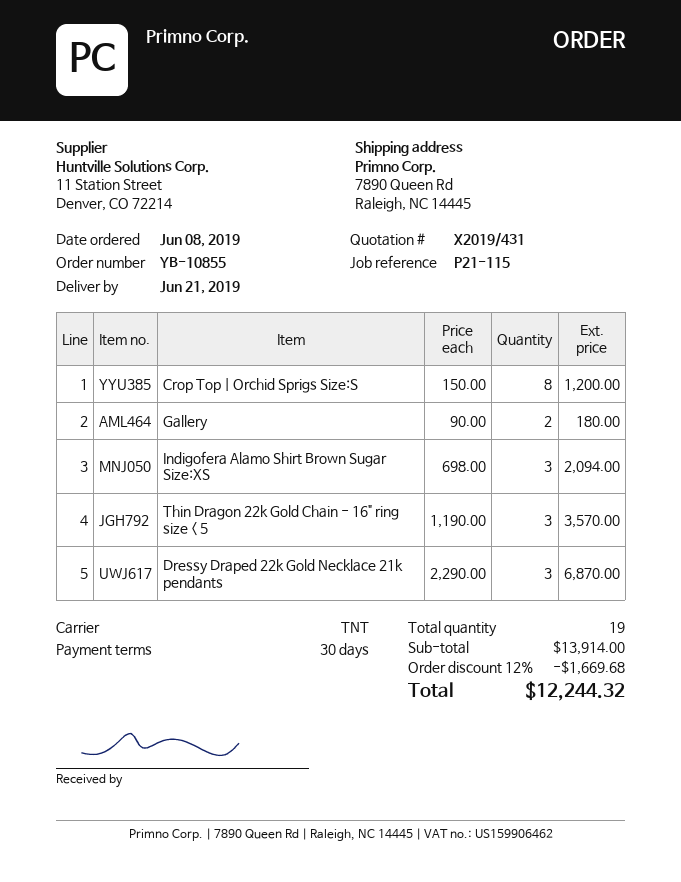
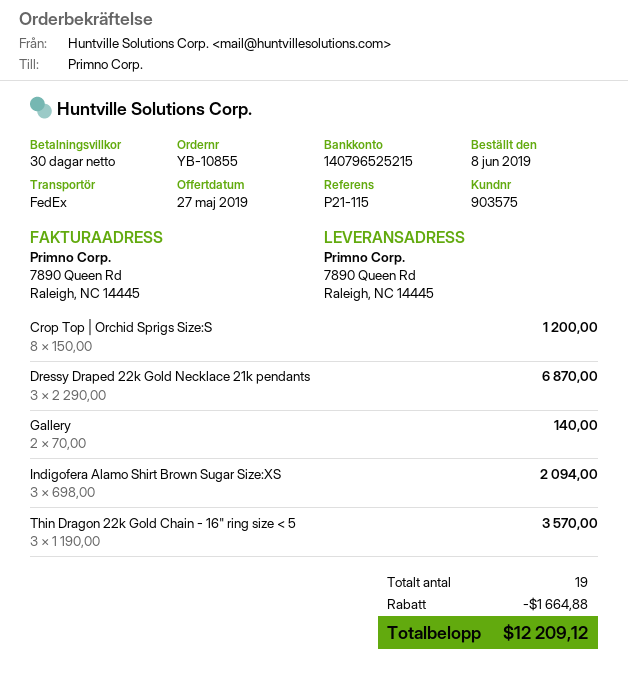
shipping method: TNT -> FedEx
Gallery: 2 x 90.00 = 180.00 -> 2 x 70.00 = 140.00
discount: 1669.68 -> 1664.88
total: 12244.32 -> 12209.12

